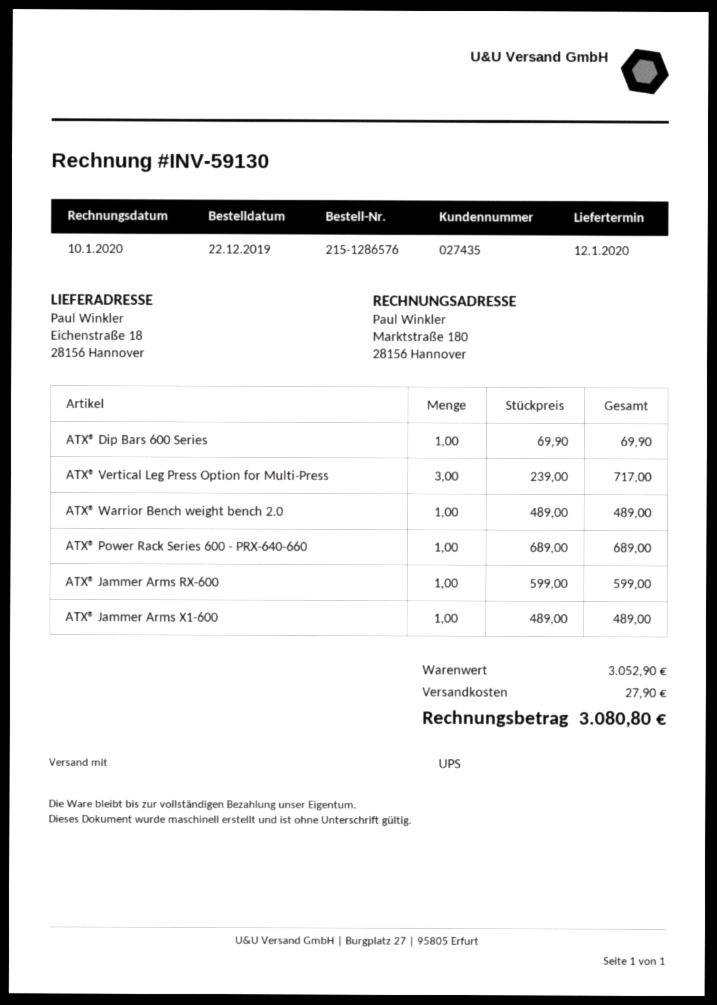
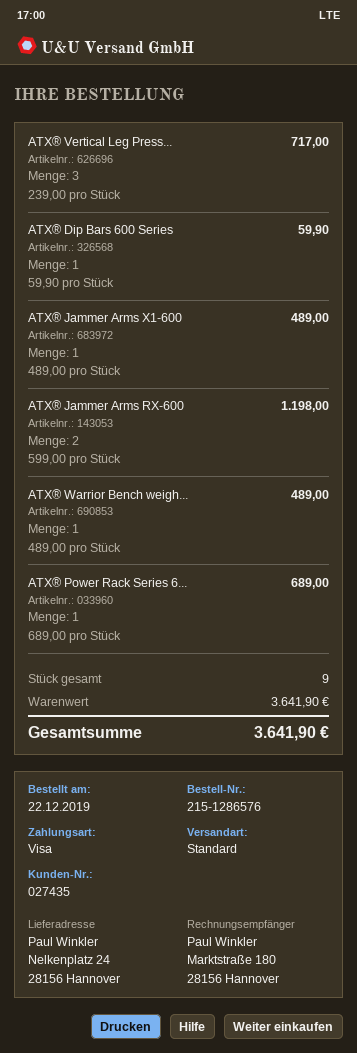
shipping method: UPS -> standard
ship to: Eichenstraße 18, 28156 Hannover -> Nelkenplatz 24, 28156 Hannover
ATX® Dip Bars 600 Series: 1 x 69.90 = 69.90 -> 1 x 59.90 = 59.90
ATX® Jammer Arms RX-600: 1 x 599.00 = 599.00 -> 2 x 599.00 = 1198.00
subtotal: 3052.90 -> 3641.90
shipping: 27.90 -> none
total: 3080.80 -> 3641.90

